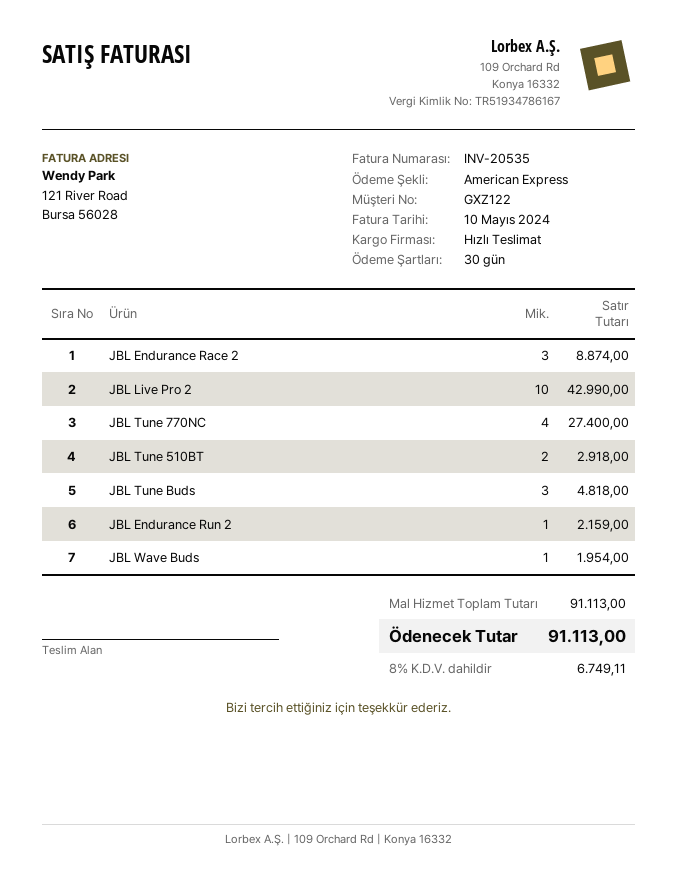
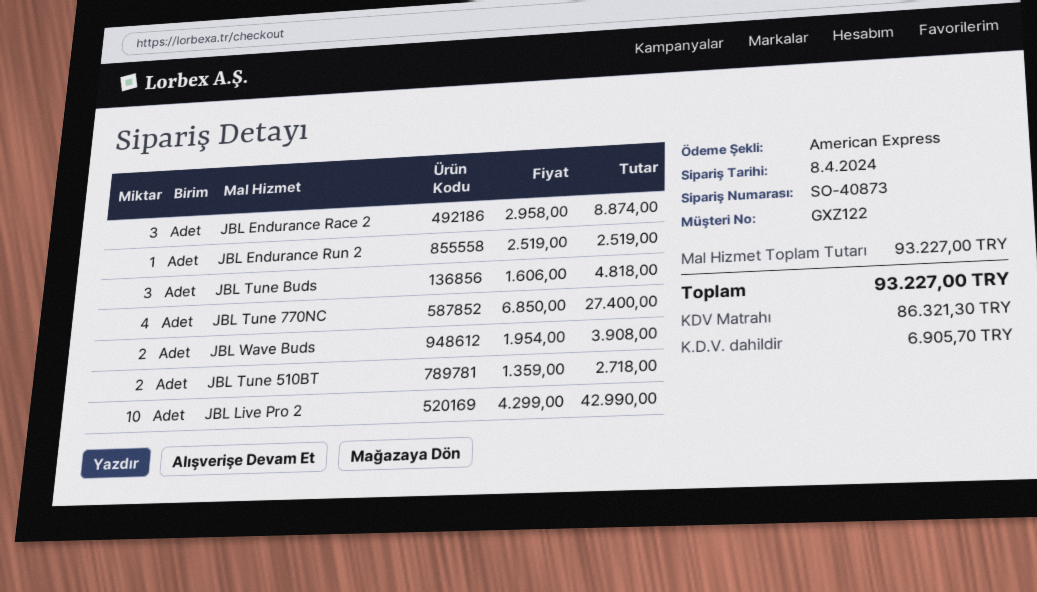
JBL Tune 510BT: 2 for 2918.00 -> 2 for 2718.00
JBL Endurance Run 2: 1 for 2159.00 -> 1 for 2519.00
JBL Wave Buds: 1 for 1954.00 -> 2 for 3908.00
subtotal: 91113.00 -> 93227.00
tax: 6749.11 -> 6905.70
total: 91113.00 -> 93227.00

